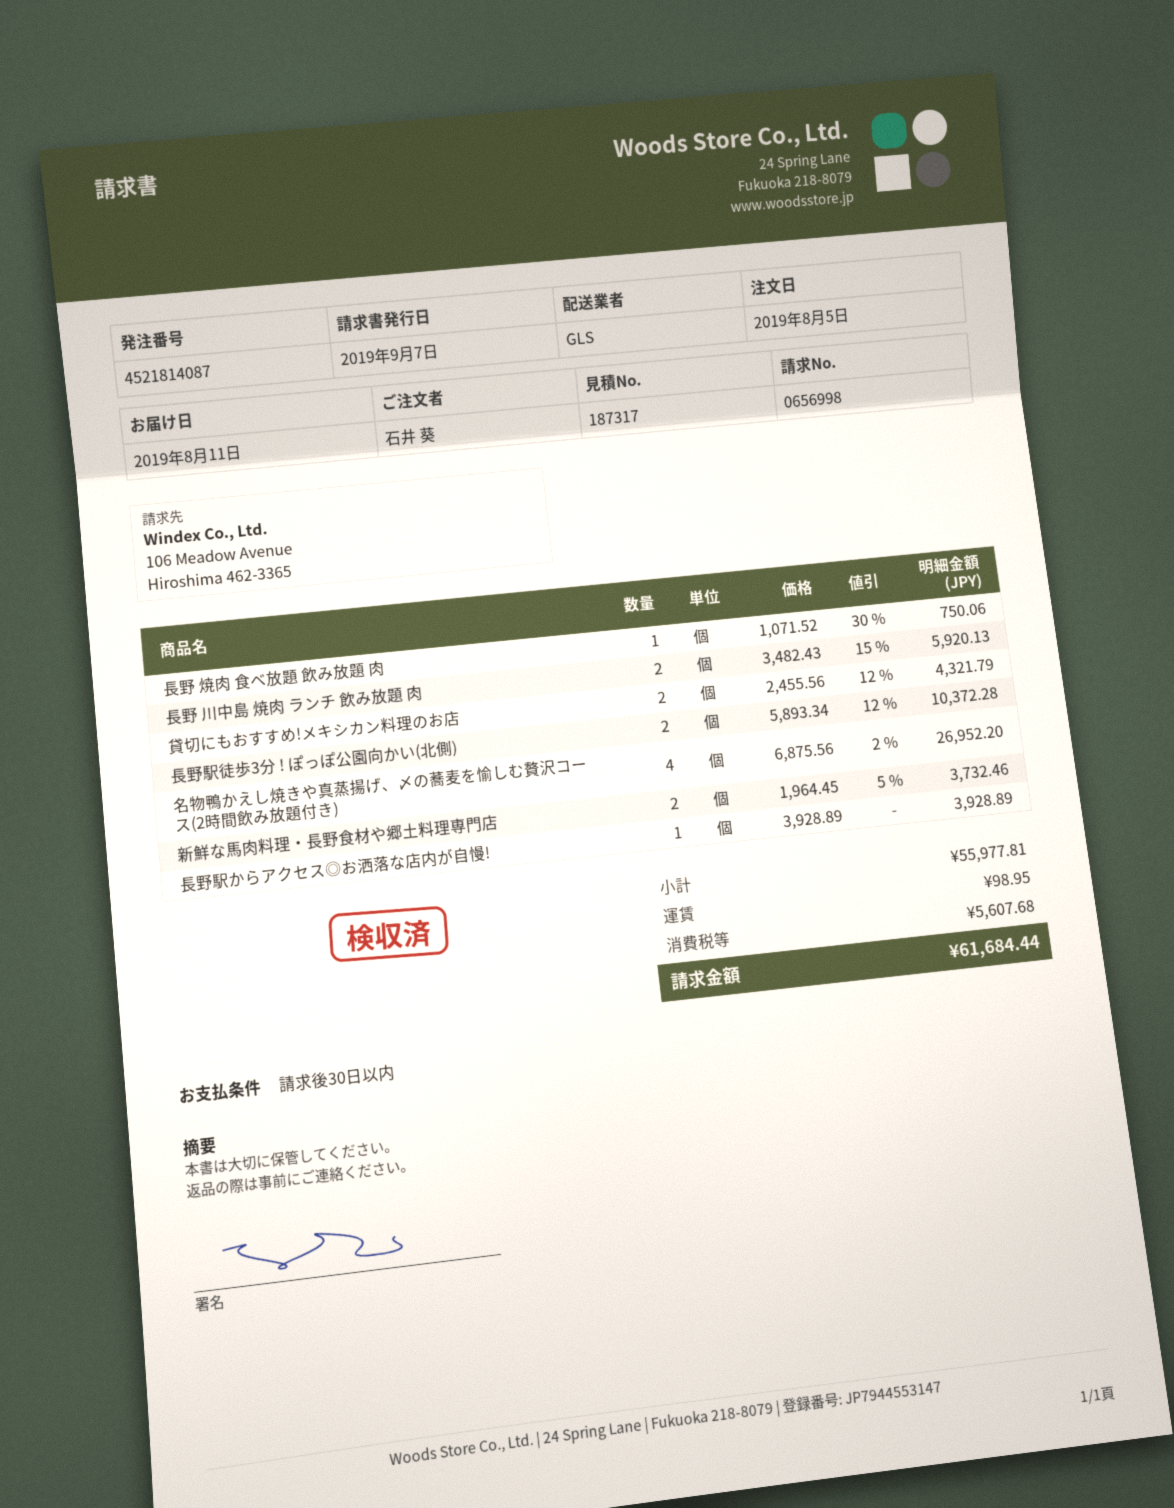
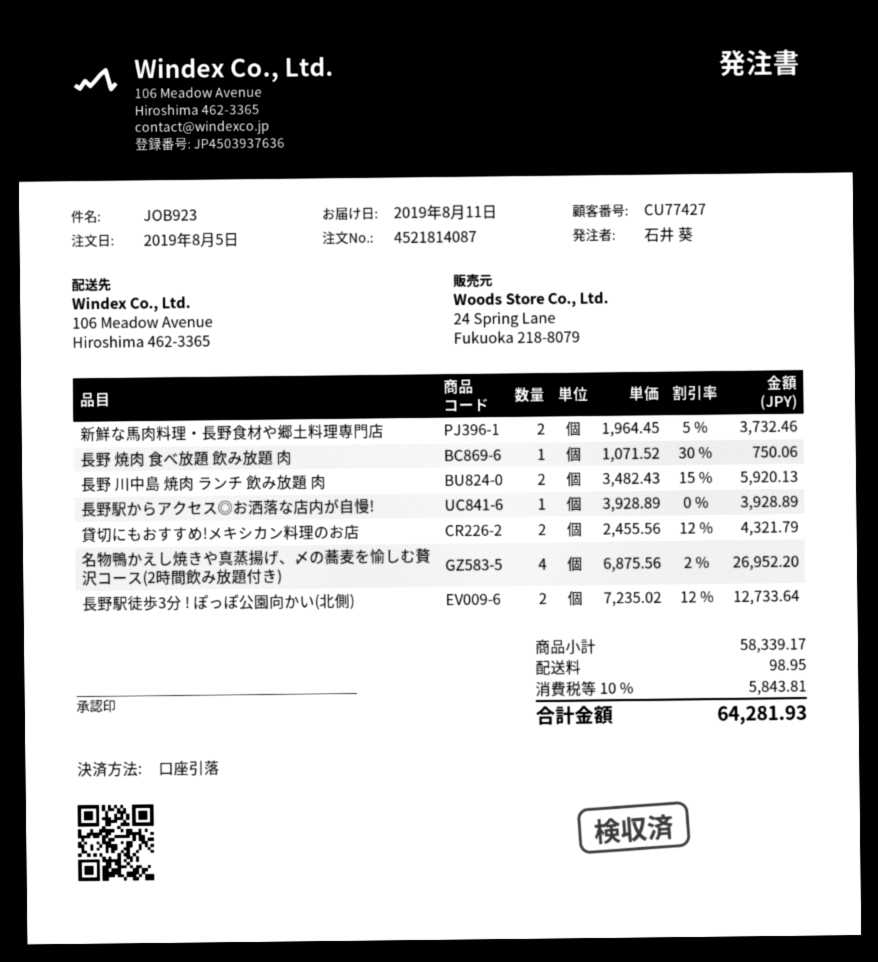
長野駅徒歩3分 ! ぽっぽ公園向かい(北側): 2 x 5893.34 - 12% = 10372.28 -> 2 x 7235.02 - 12% = 12733.64
subtotal: 55977.81 -> 58339.17
tax: 5607.68 -> 5843.81
total: 61684.44 -> 64281.93

